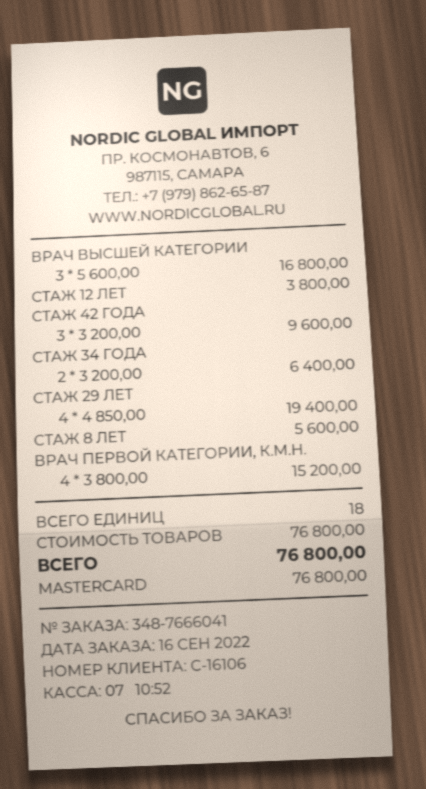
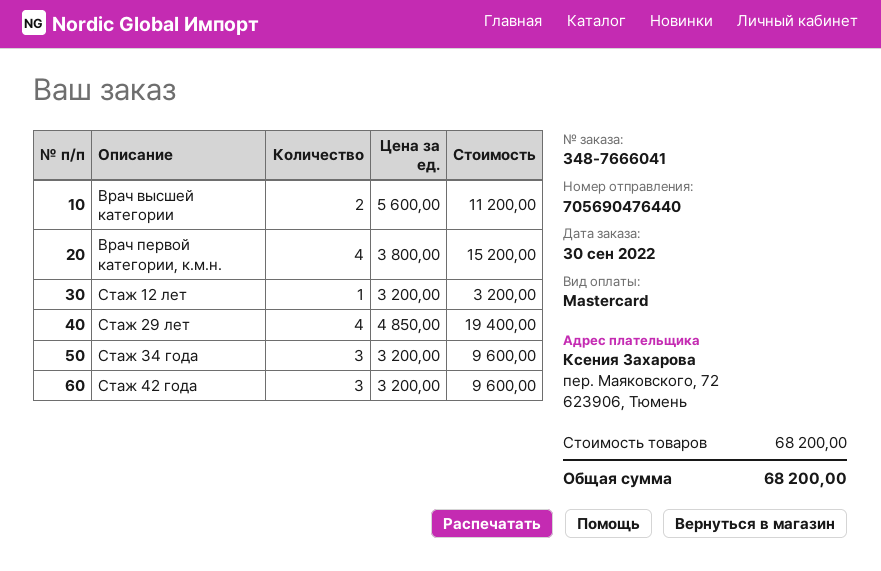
order date: 2022-09-16 -> 2022-09-30
ВРАЧ ВЫСШЕЙ КАТЕГОРИИ: 3 x 5600.00 = 16800.00 -> 2 x 5600.00 = 11200.00
СТАЖ 12 ЛЕТ: 1 x 3800.00 = 3800.00 -> 1 x 3200.00 = 3200.00
СТАЖ 34 ГОДА: 2 x 3200.00 = 6400.00 -> 3 x 3200.00 = 9600.00
СТАЖ 8 ЛЕТ: 1 x 5600.00 = 5600.00 -> none
subtotal: 76800.00 -> 68200.00
total: 76800.00 -> 68200.00

